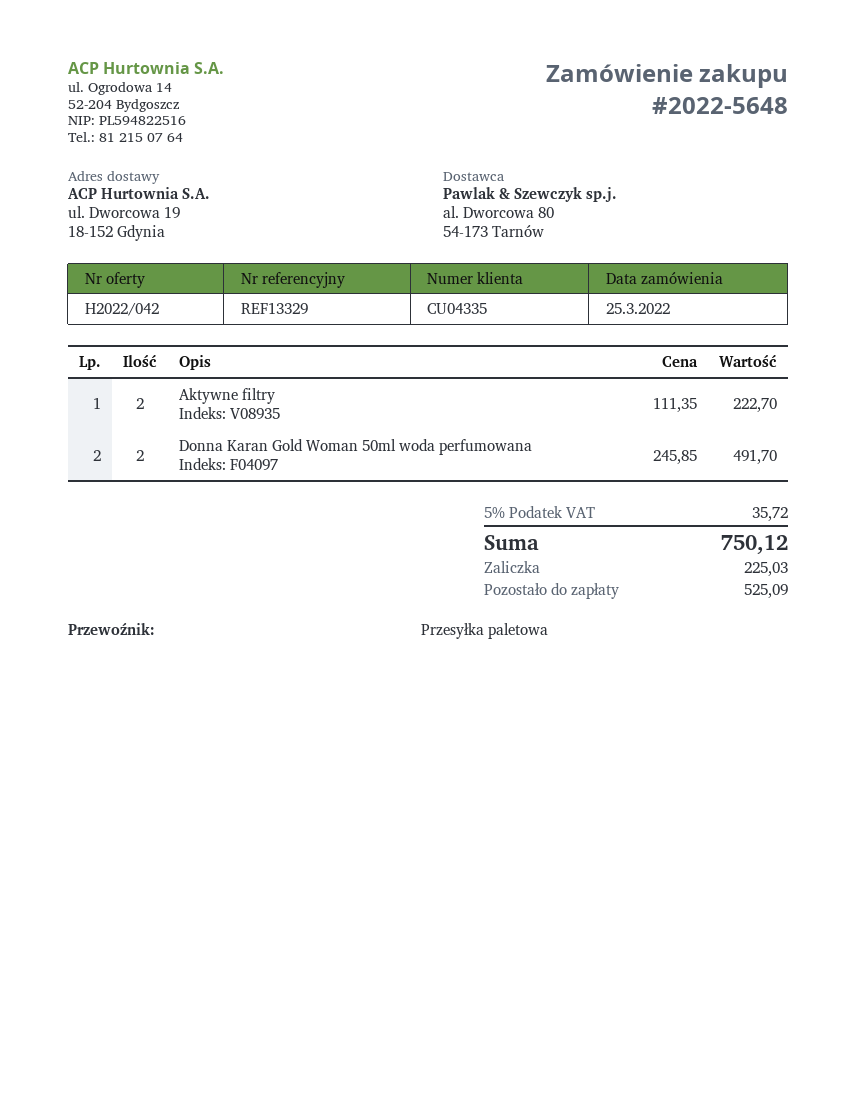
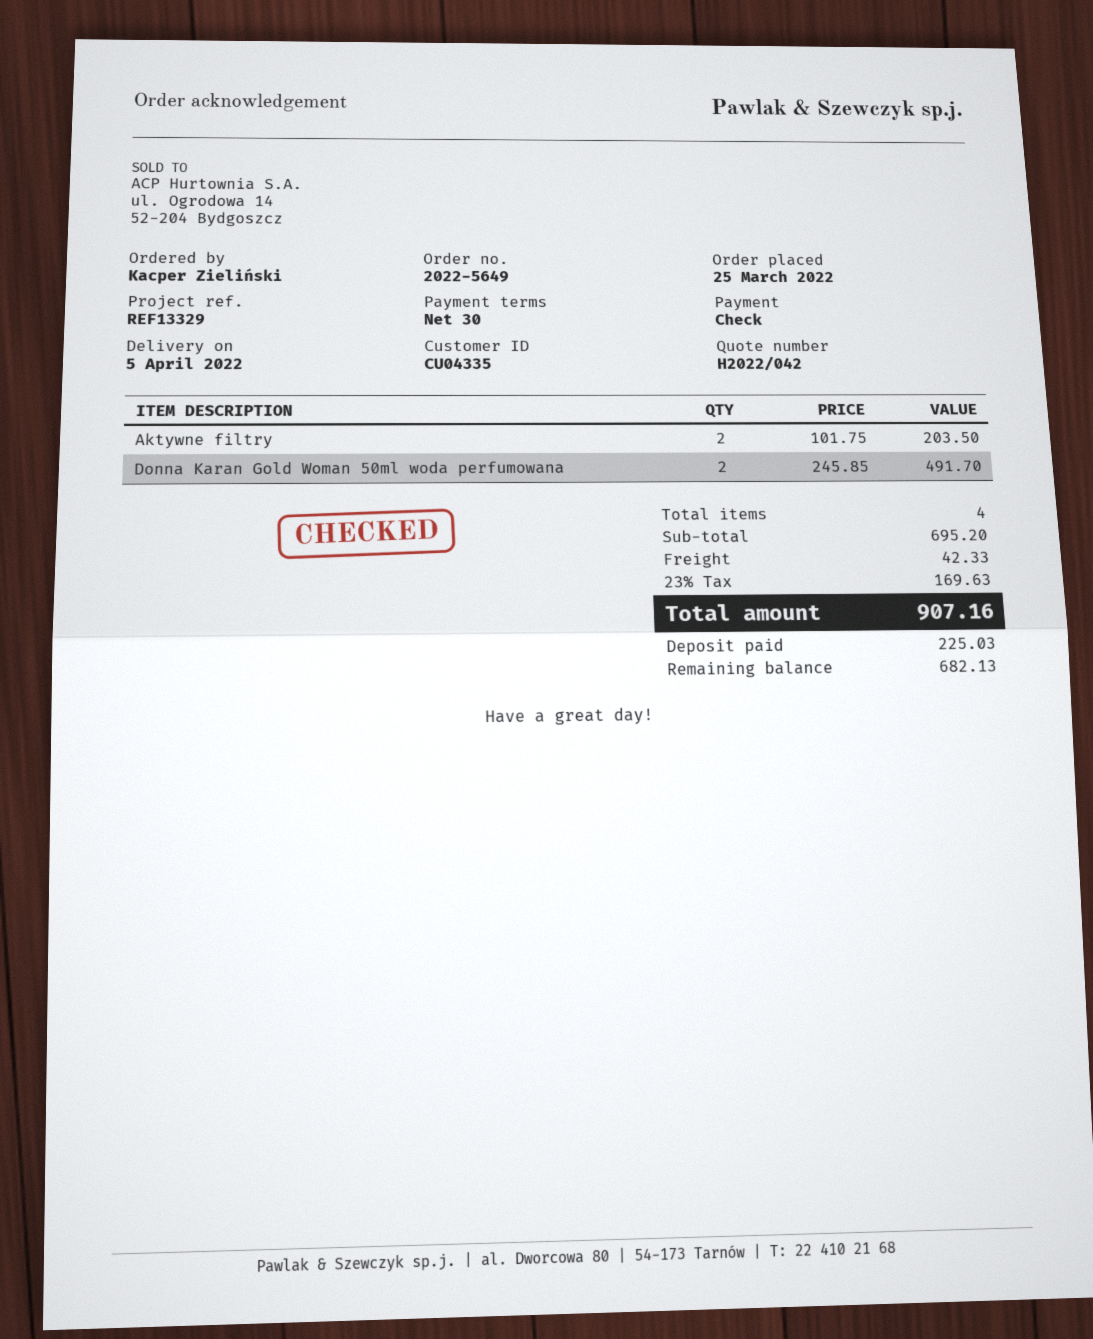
order number: 2022-5648 -> 2022-5649
Aktywne filtry: 2 x 111.35 = 222.70 -> 2 x 101.75 = 203.50
shipping: none -> 42.33
tax: 5% = 35.72 -> 23% = 169.63
total: 750.12 -> 907.16
balance: 525.09 -> 682.13

